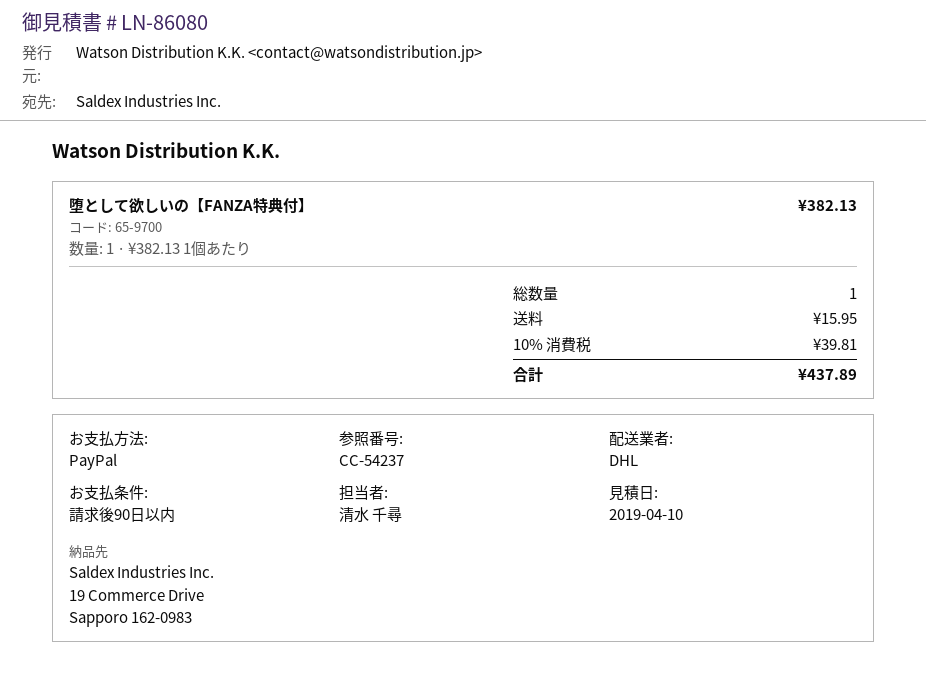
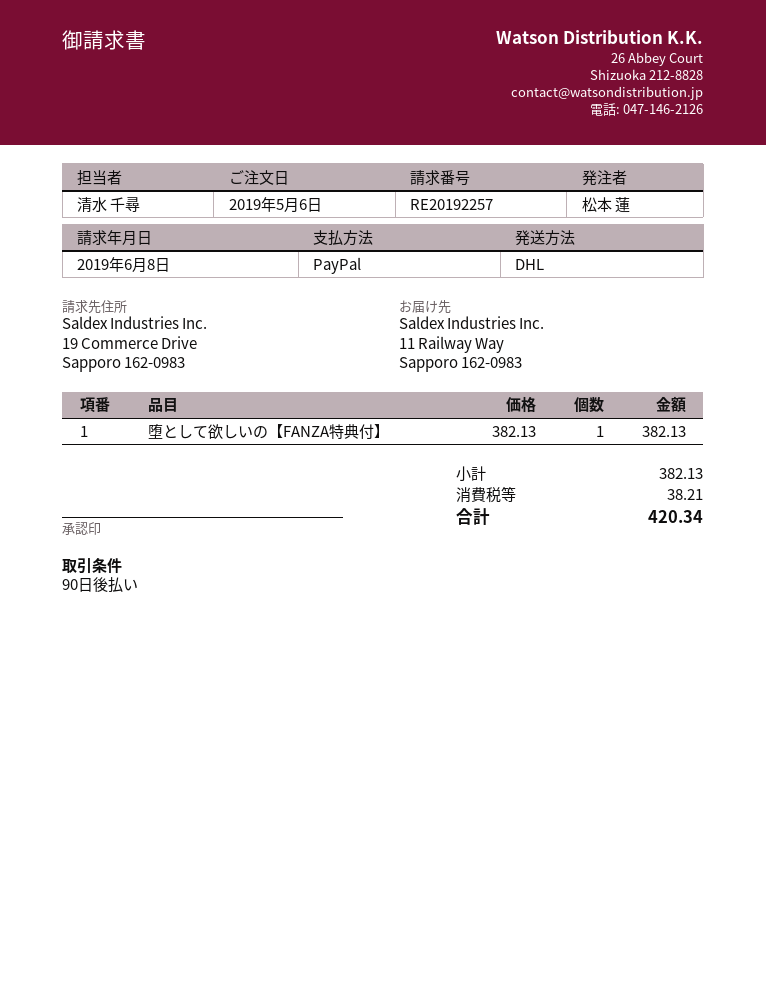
ship to: 19 Commerce Drive, Sapporo 162-0983 -> 11 Railway Way, Sapporo 162-0983
shipping: 15.95 -> none
tax: 39.81 -> 38.21
total: 437.89 -> 420.34

